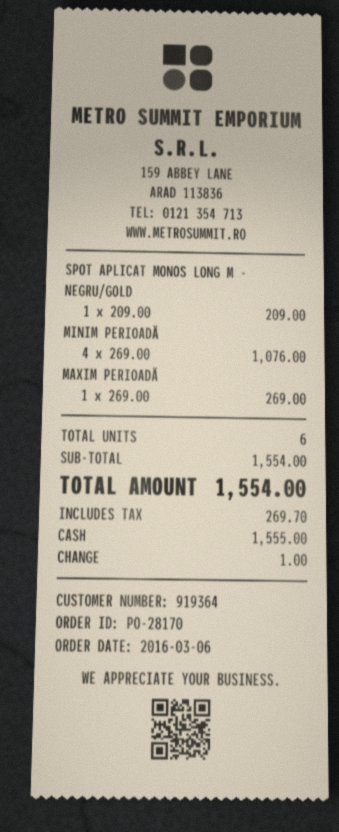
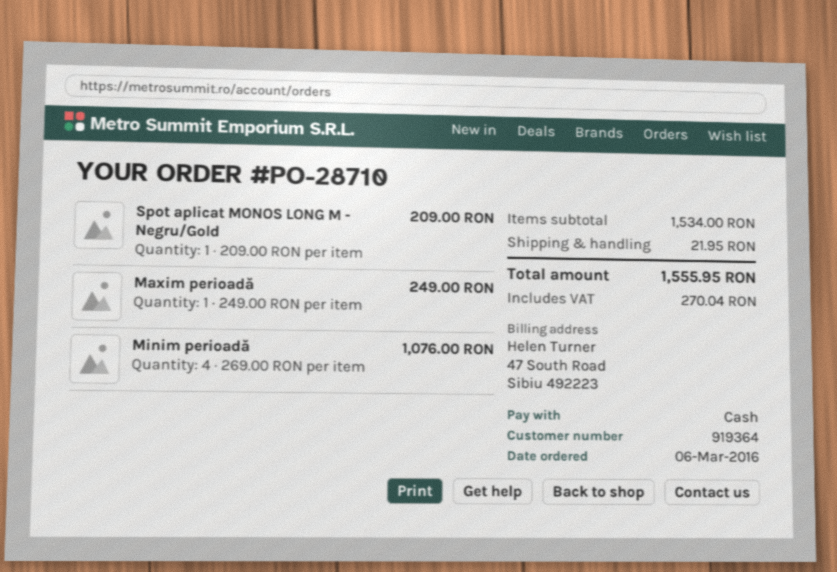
order number: PO-28170 -> PO-28710
MAXIM PERIOADĂ: 1 x 269.00 = 269.00 -> 1 x 249.00 = 249.00
subtotal: 1554.00 -> 1534.00
shipping: none -> 21.95
tax: 269.70 -> 270.04
total: 1554.00 -> 1555.95

